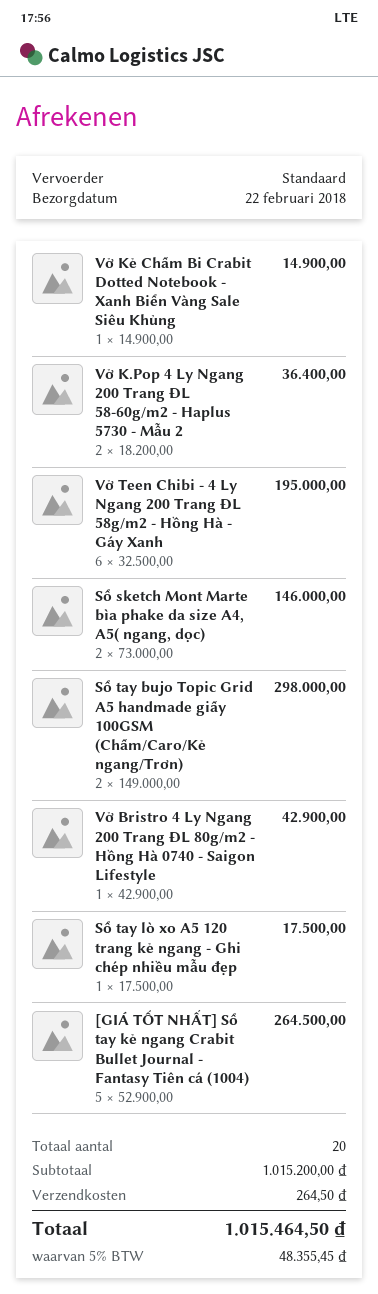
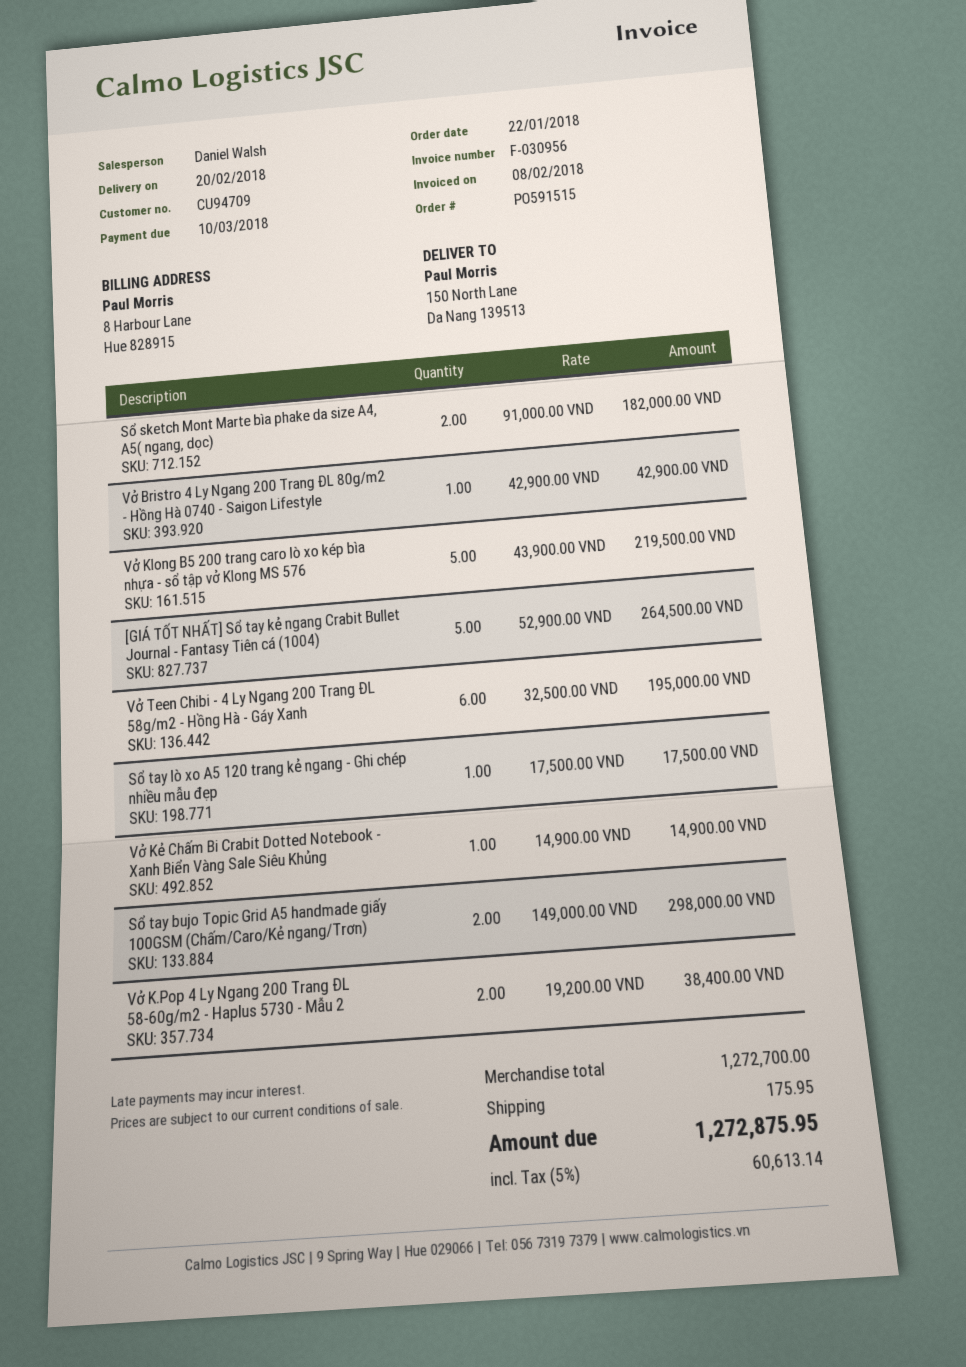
delivery date: 2018-02-22 -> 2018-02-20
Vở K.Pop 4 Ly Ngang 200 Trang ĐL 58-60g/m2 - Haplus 5730 - Mẫu 2: 2 x 18200.00 = 36400.00 -> 2 x 19200.00 = 38400.00
Sổ sketch Mont Marte bìa phake da size A4, A5( ngang, dọc): 2 x 73000.00 = 146000.00 -> 2 x 91000.00 = 182000.00
Vở Klong B5 200 trang caro lò xo kép bìa nhựa - sổ tập vở Klong MS 576: none -> 5 x 43900.00 = 219500.00
subtotal: 1015200.00 -> 1272700.00
shipping: 264.50 -> 175.95
tax: 5% = 48355.45 -> 5% = 60613.14
total: 1015464.50 -> 1272875.95

